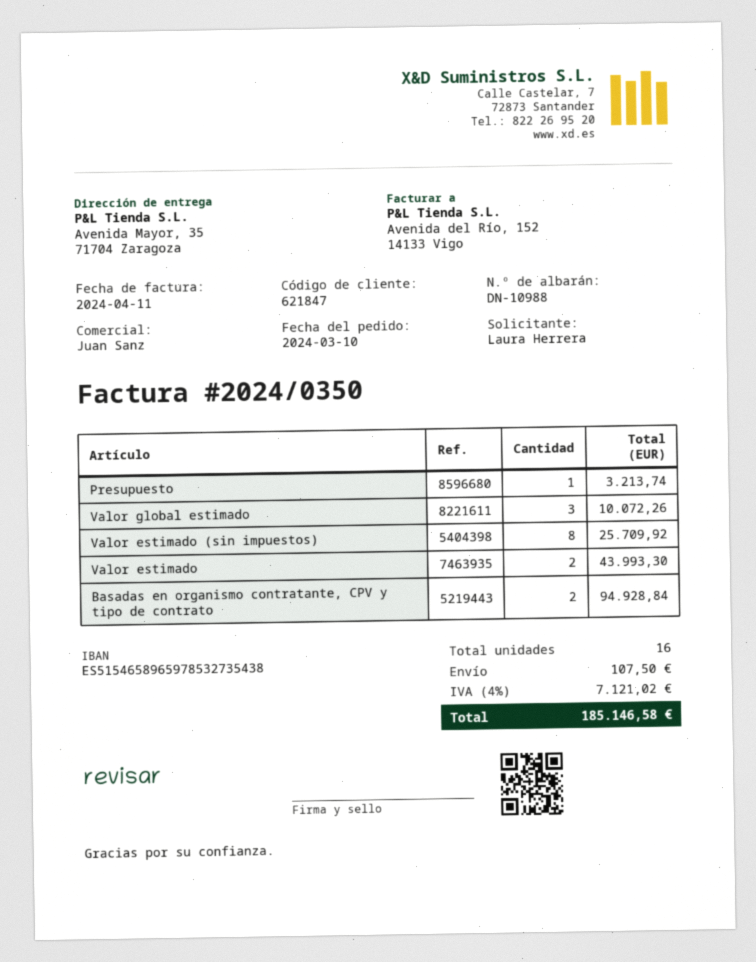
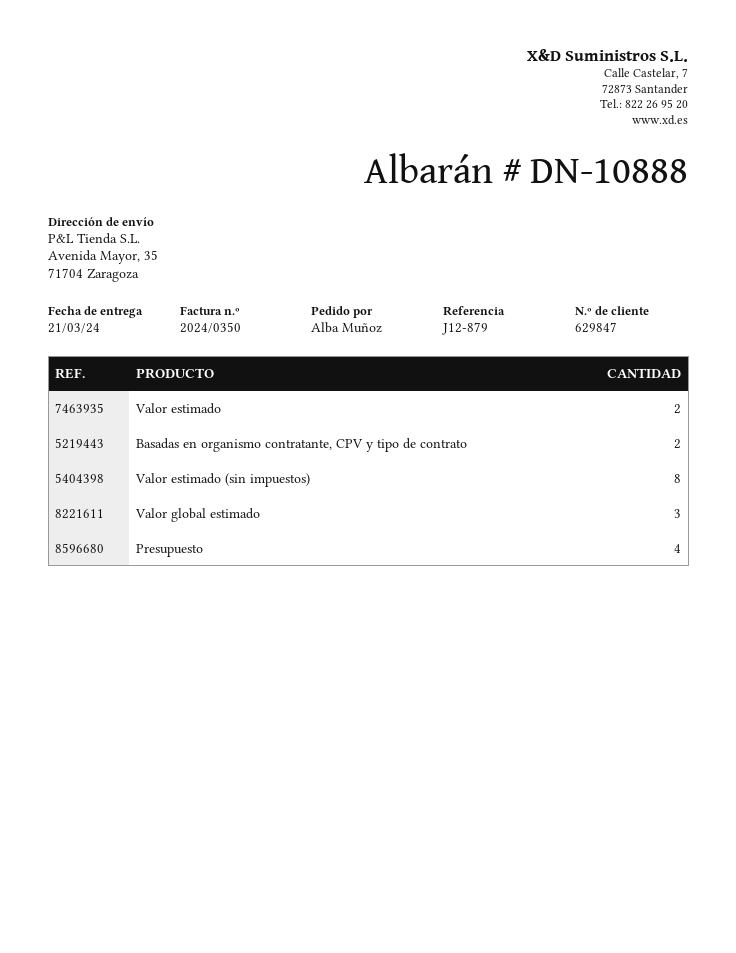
delivery note number: DN-10988 -> DN-10888
customer number: 621847 -> 629847
ordered by: Laura Herrera -> Alba Muñoz
Presupuesto: 1 -> 4

